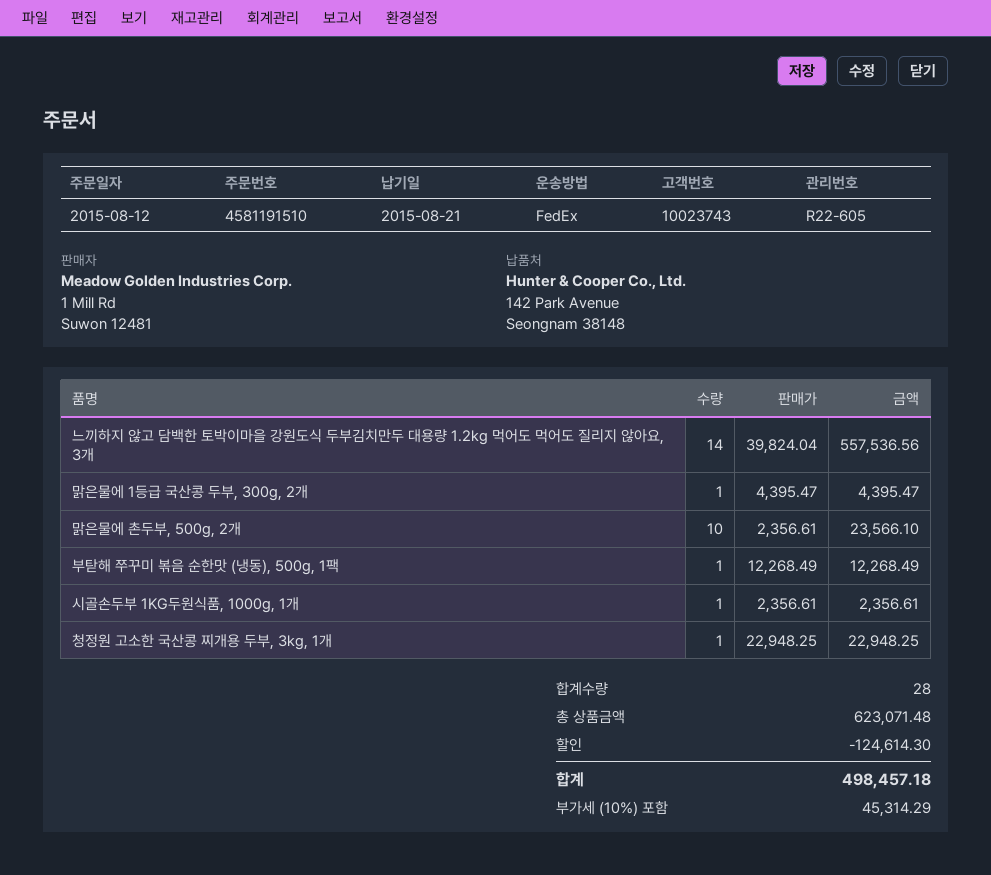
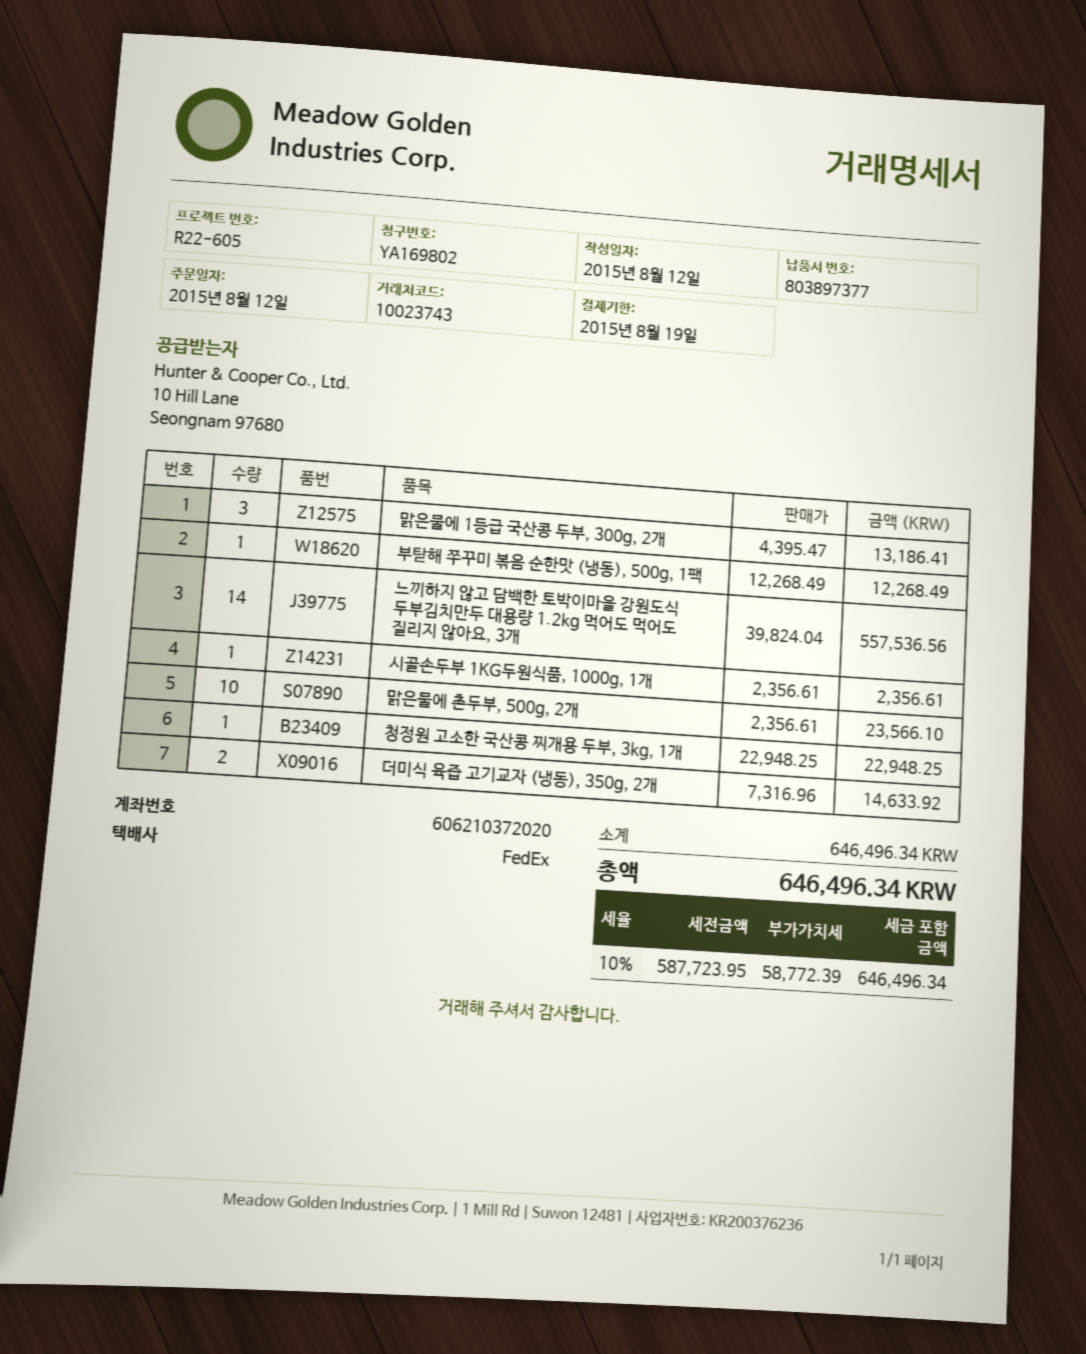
맑은물에 1등급 국산콩 두부, 300g, 2개: 1 x 4395.47 = 4395.47 -> 3 x 4395.47 = 13186.41
더미식 육즙 고기교자 (냉동), 350g, 2개: none -> 2 x 7316.96 = 14633.92
subtotal: 623071.48 -> 646496.34
discount: 124614.30 -> none
tax: 10% = 45314.29 -> 10% = 58772.39
total: 498457.18 -> 646496.34

